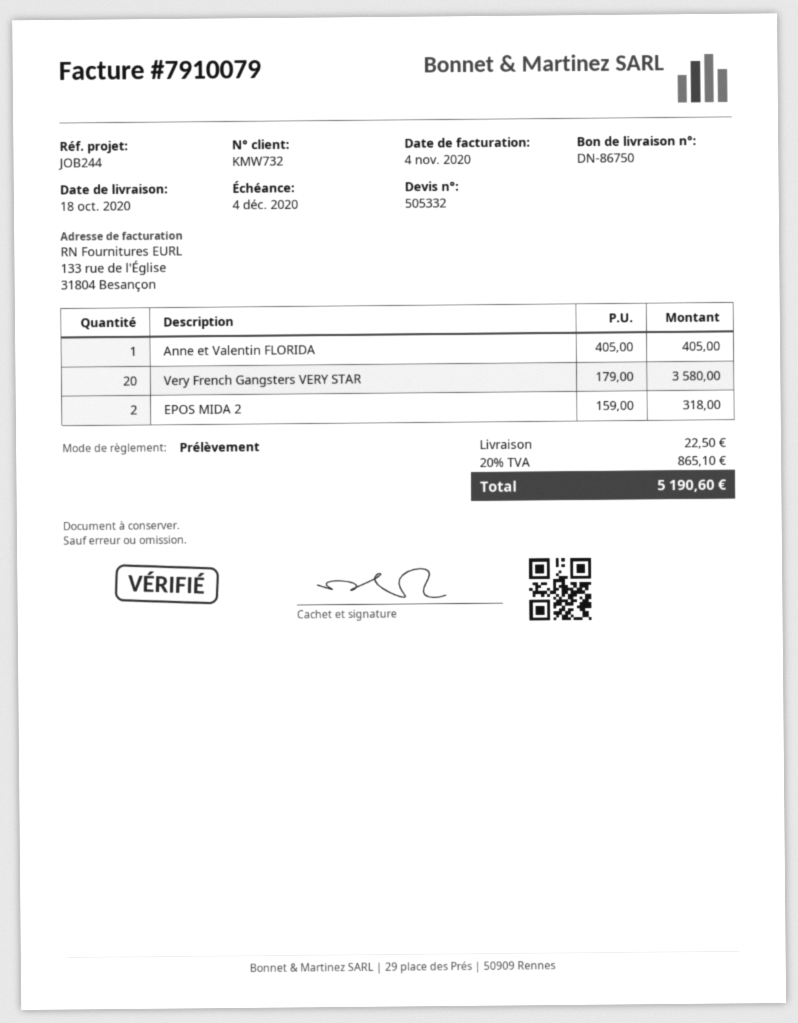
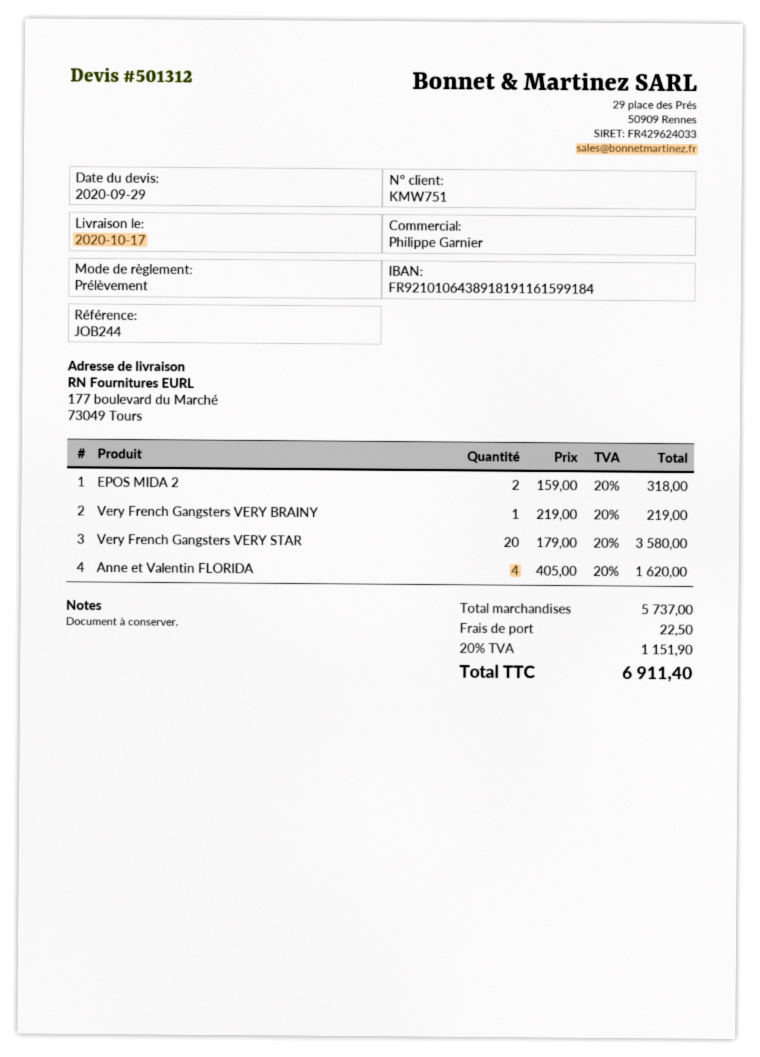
quote number: 505332 -> 501312
delivery date: 2020-10-18 -> 2020-10-17
customer number: KMW732 -> KMW751
Anne et Valentin FLORIDA: 1 x 405.00 = 405.00 -> 4 x 405.00 = 1620.00
Very French Gangsters VERY BRAINY: none -> 1 x 219.00 = 219.00
tax: 20% = 865.10 -> 20% = 1151.90
total: 5190.60 -> 6911.40

